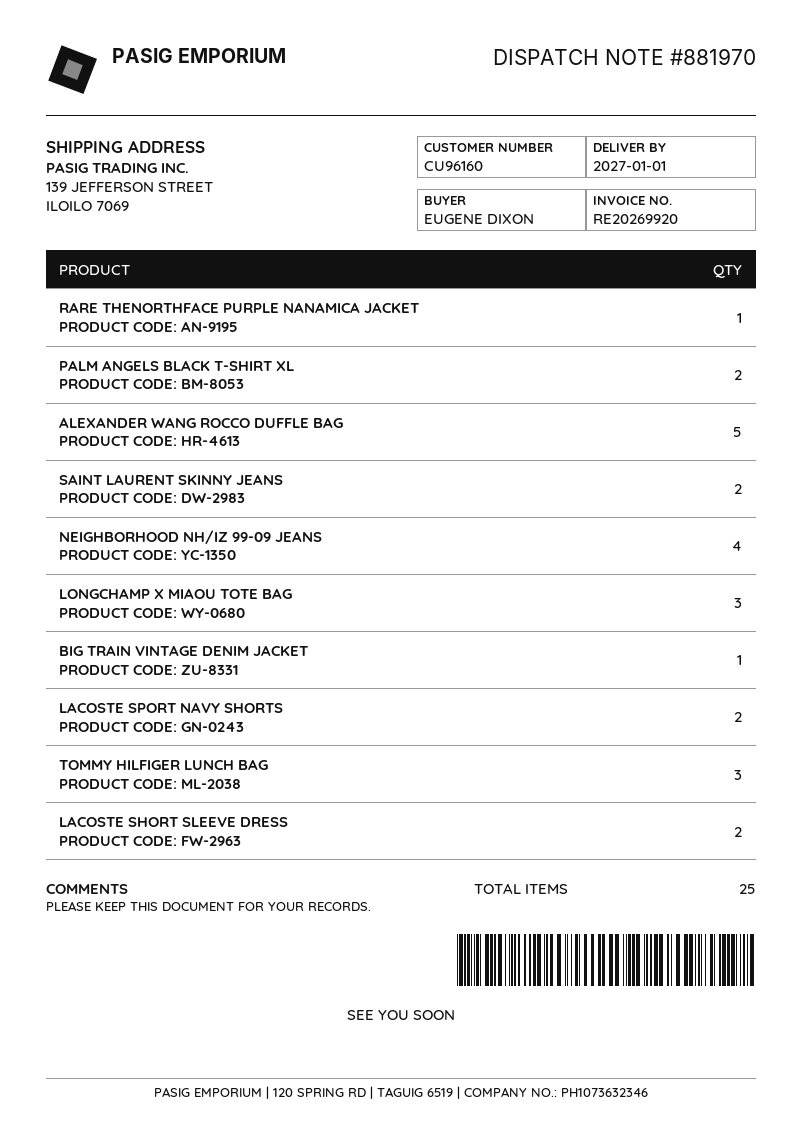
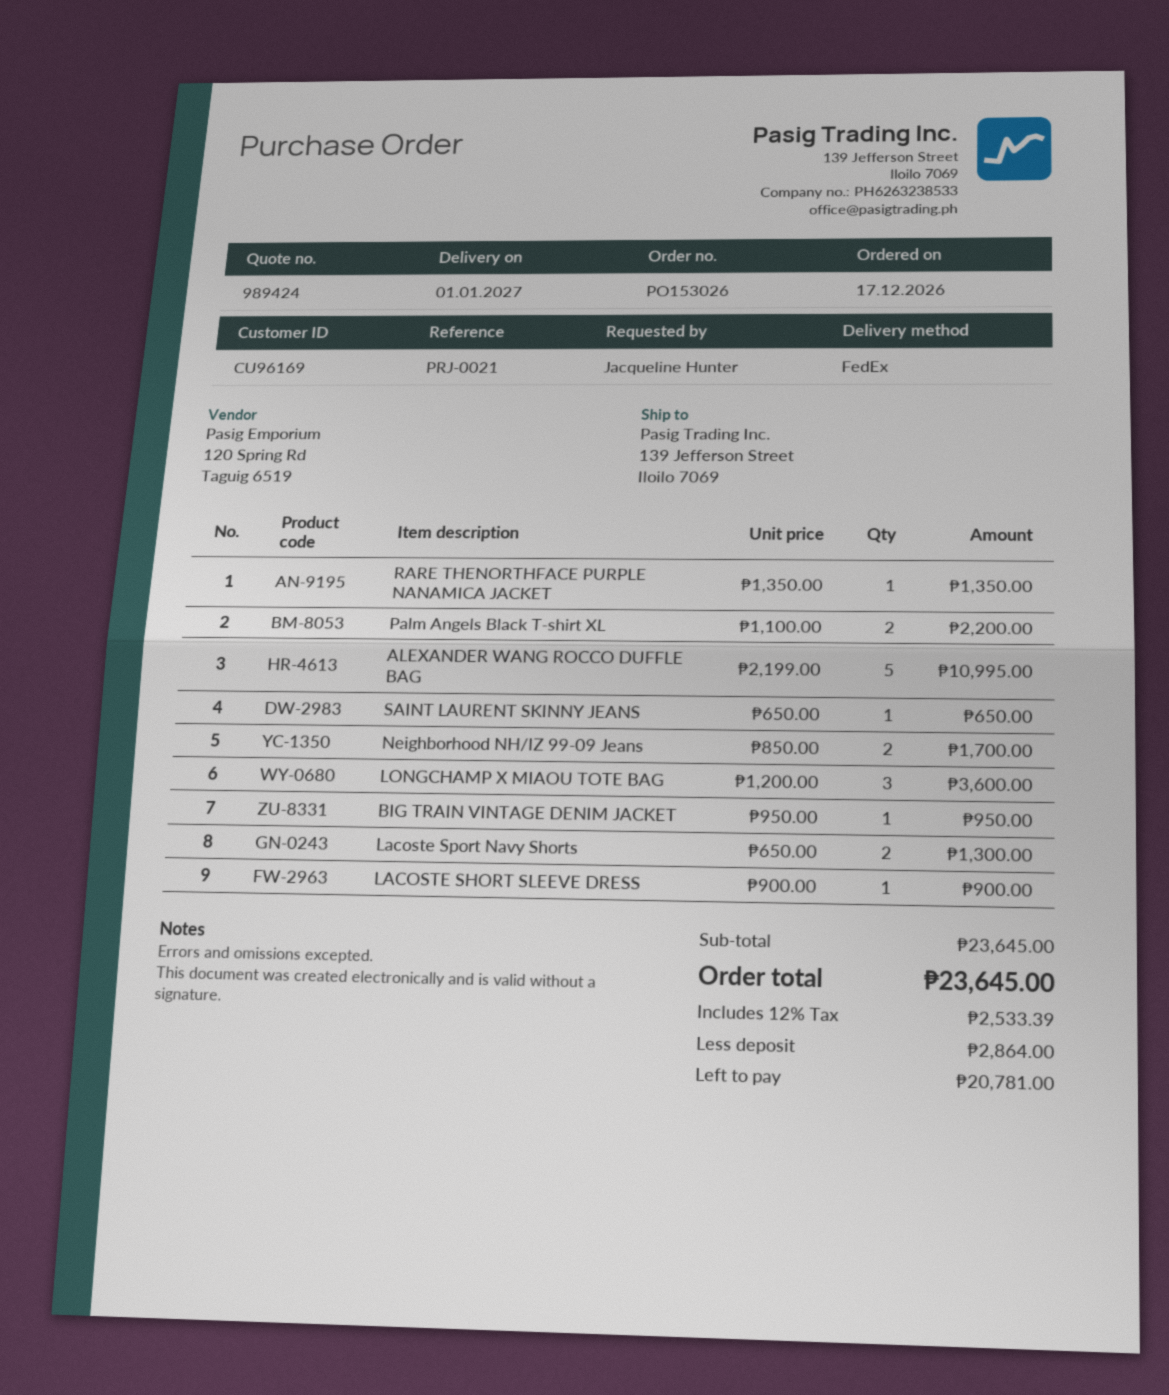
customer number: CU96160 -> CU96169
ordered by: EUGENE DIXON -> Jacqueline Hunter
SAINT LAURENT SKINNY JEANS: 2 -> 1
NEIGHBORHOOD NH/IZ 99-09 JEANS: 4 -> 2
TOMMY HILFIGER LUNCH BAG: 3 -> none
LACOSTE SHORT SLEEVE DRESS: 2 -> 1

